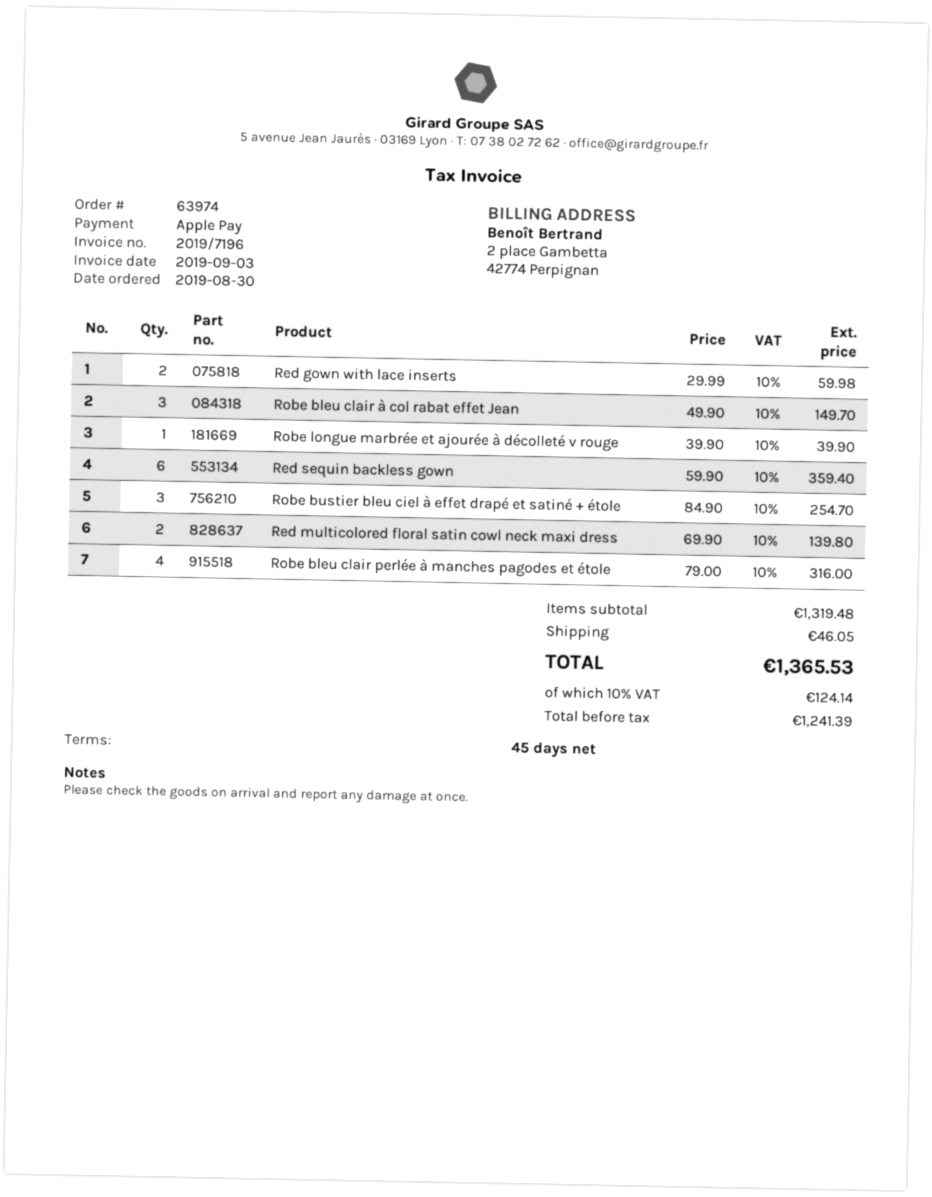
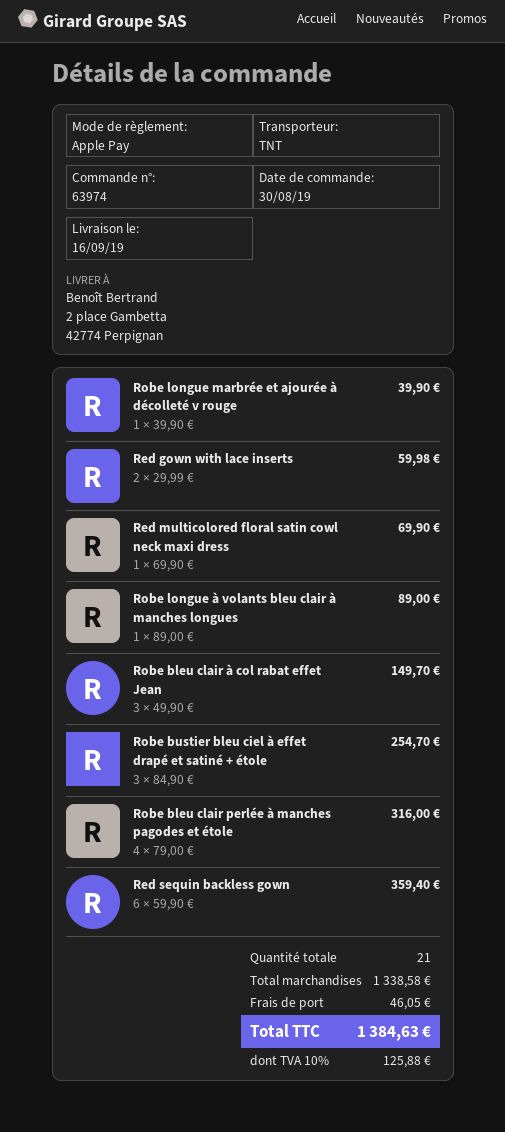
Red multicolored floral satin cowl neck maxi dress: 2 x 69.90 = 139.80 -> 1 x 69.90 = 69.90
Robe longue à volants bleu clair à manches longues: none -> 1 x 89.00 = 89.00
subtotal: 1319.48 -> 1338.58
tax: 10% = 124.14 -> 10% = 125.88
total: 1365.53 -> 1384.63

